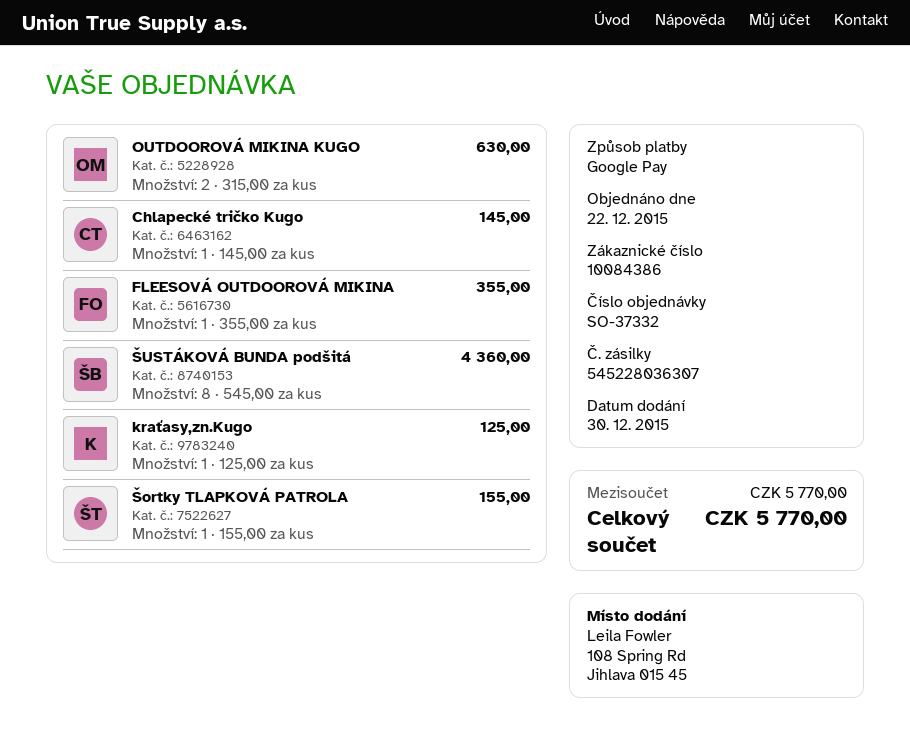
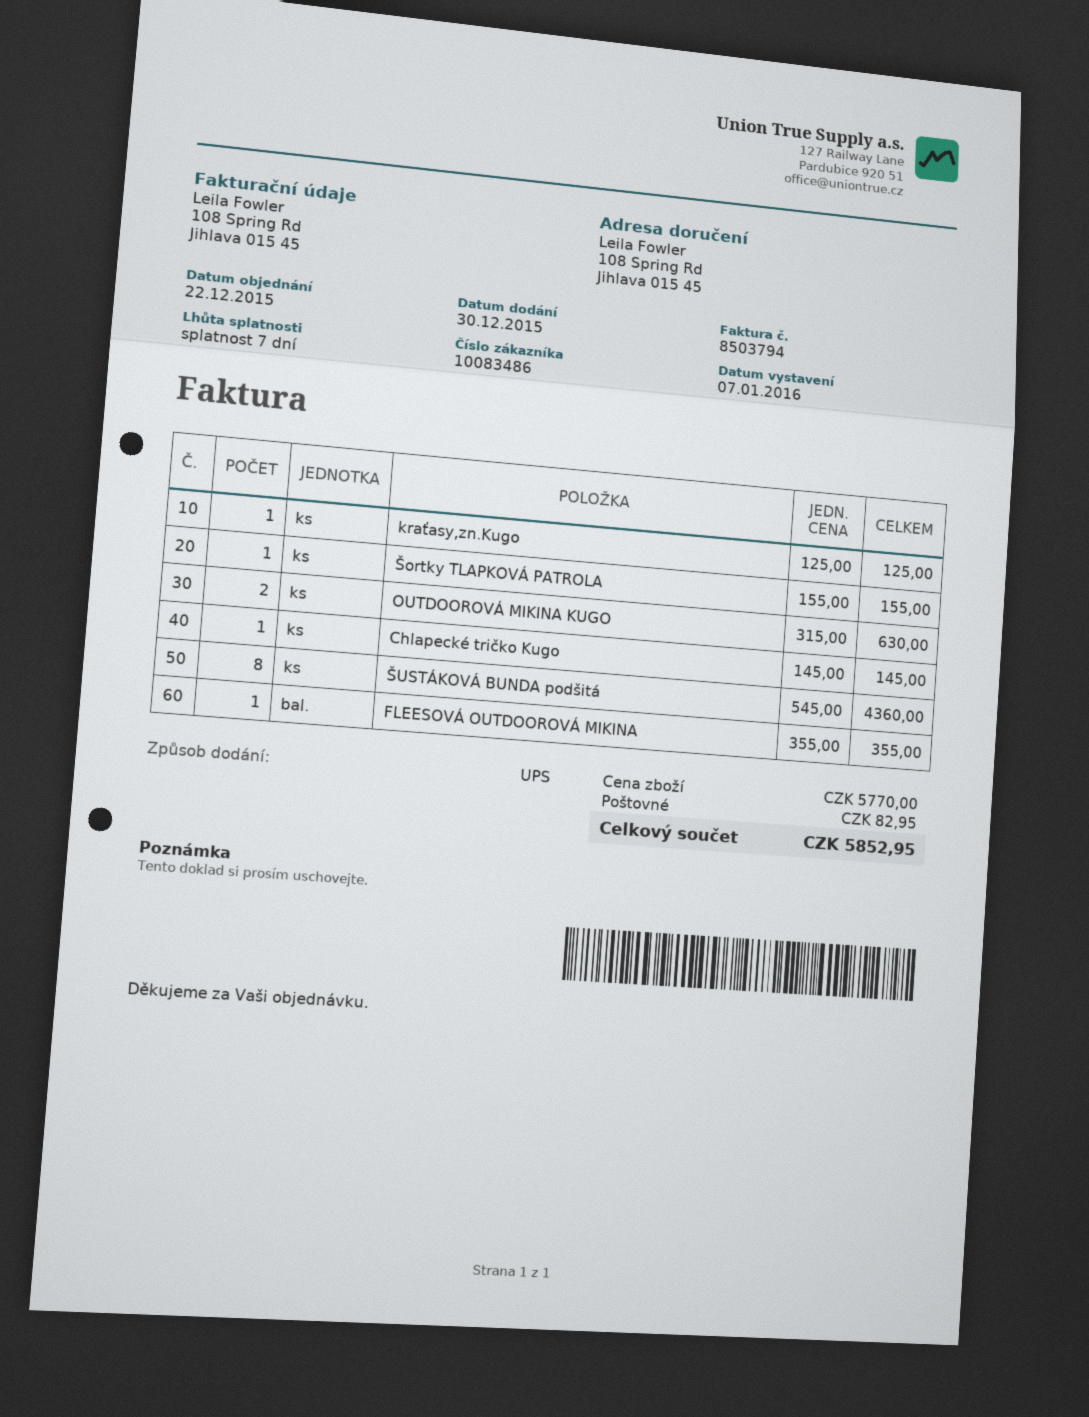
customer number: 10084386 -> 10083486
shipping: none -> 82.95
total: 5770.00 -> 5852.95

